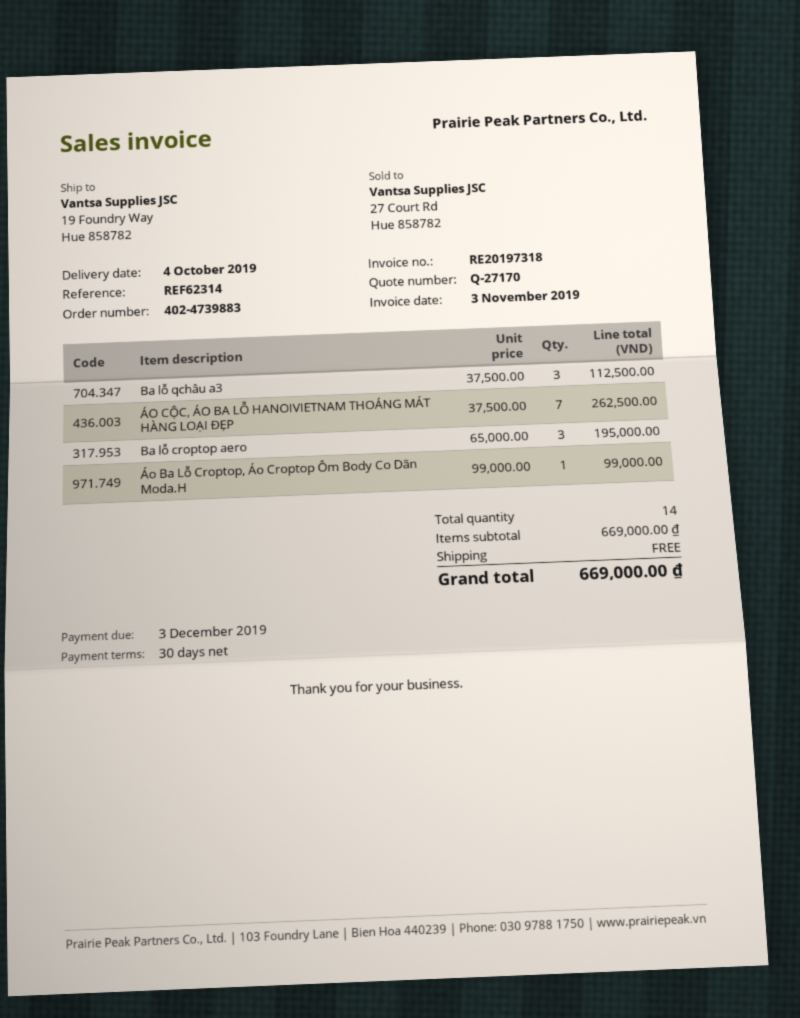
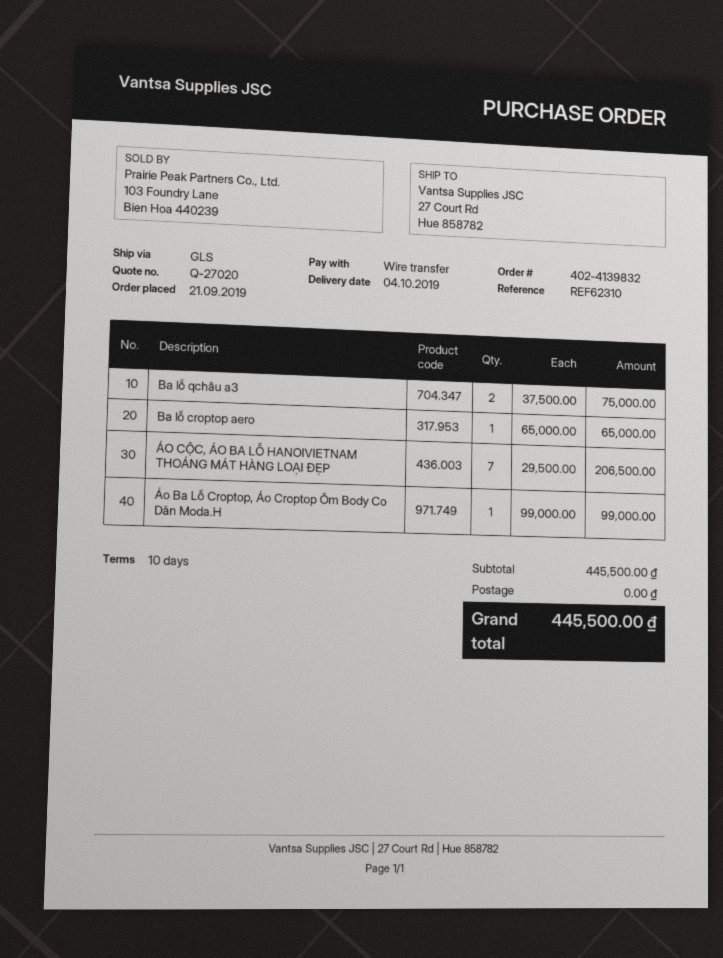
quote number: Q-27170 -> Q-27020
order number: 402-4739883 -> 402-4139832
payment terms: 30 days -> 10 days
reference: REF62314 -> REF62310
ship to: 19 Foundry Way, Hue 858782 -> 27 Court Rd, Hue 858782
Ba lỗ qchâu a3: 3 x 37500.00 = 112500.00 -> 2 x 37500.00 = 75000.00
ÁO CỘC, ÁO BA LỖ HANOIVIETNAM THOÁNG MÁT HÀNG LOẠI ĐẸP: 7 x 37500.00 = 262500.00 -> 7 x 29500.00 = 206500.00
Ba lỗ croptop aero: 3 x 65000.00 = 195000.00 -> 1 x 65000.00 = 65000.00
subtotal: 669000.00 -> 445500.00
total: 669000.00 -> 445500.00

